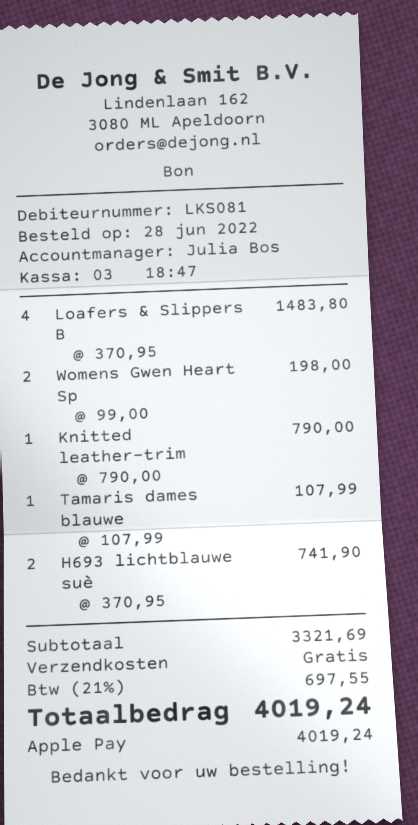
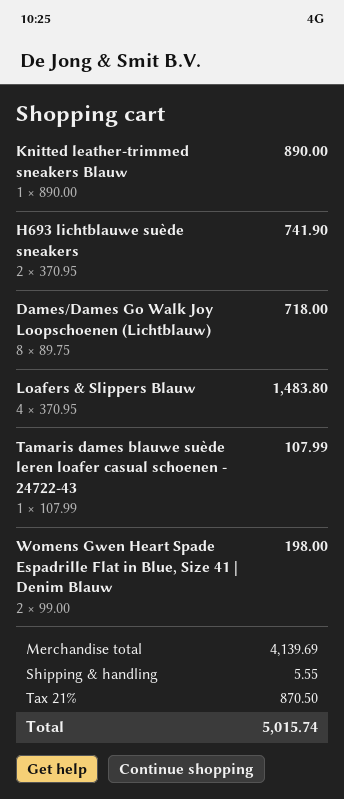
Knitted leather-trim: 1 x 790.00 = 790.00 -> 1 x 890.00 = 890.00
Dames/Dames Go Walk Joy Loopschoenen (Lichtblauw): none -> 8 x 89.75 = 718.00
subtotal: 3321.69 -> 4139.69
shipping: 0.00 -> 5.55
tax: 21% = 697.55 -> 21% = 870.50
total: 4019.24 -> 5015.74

